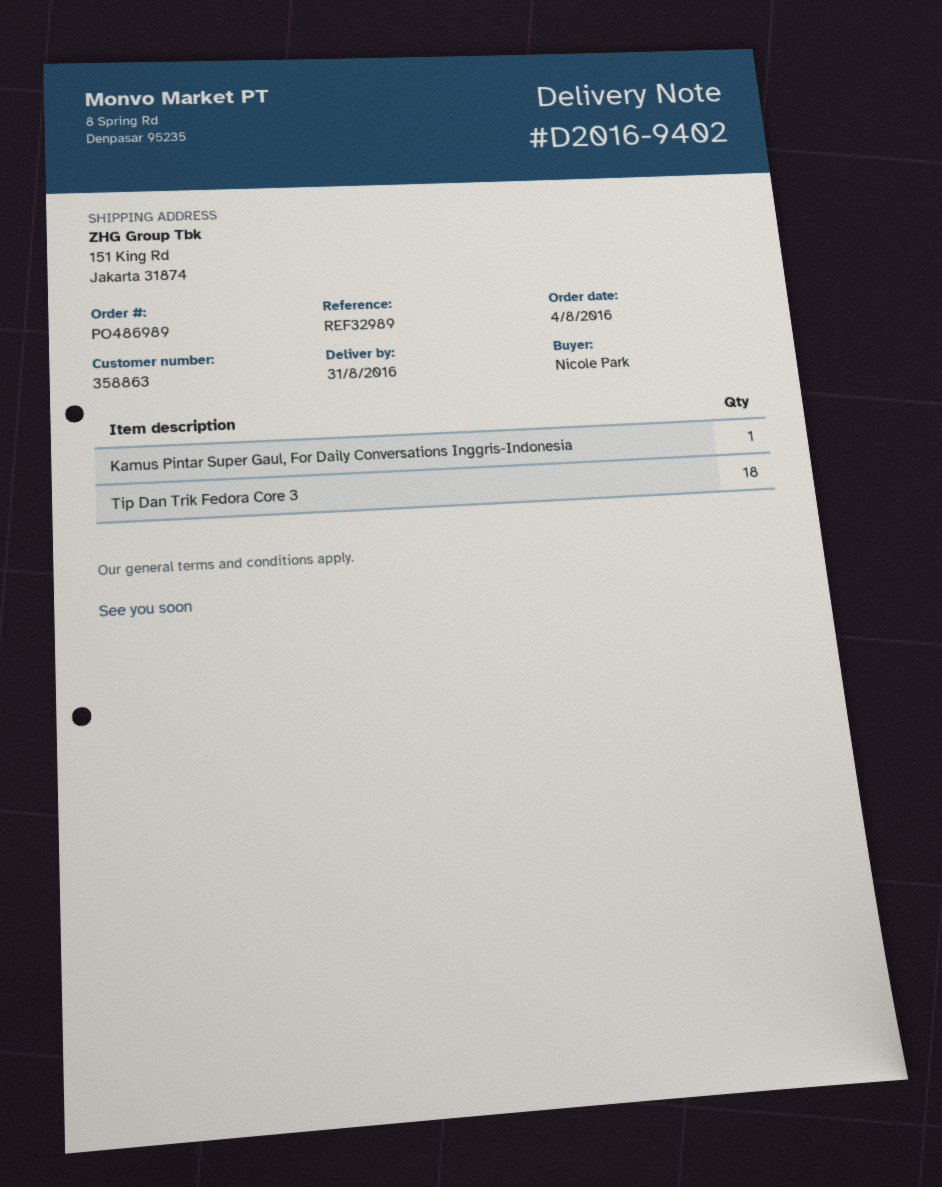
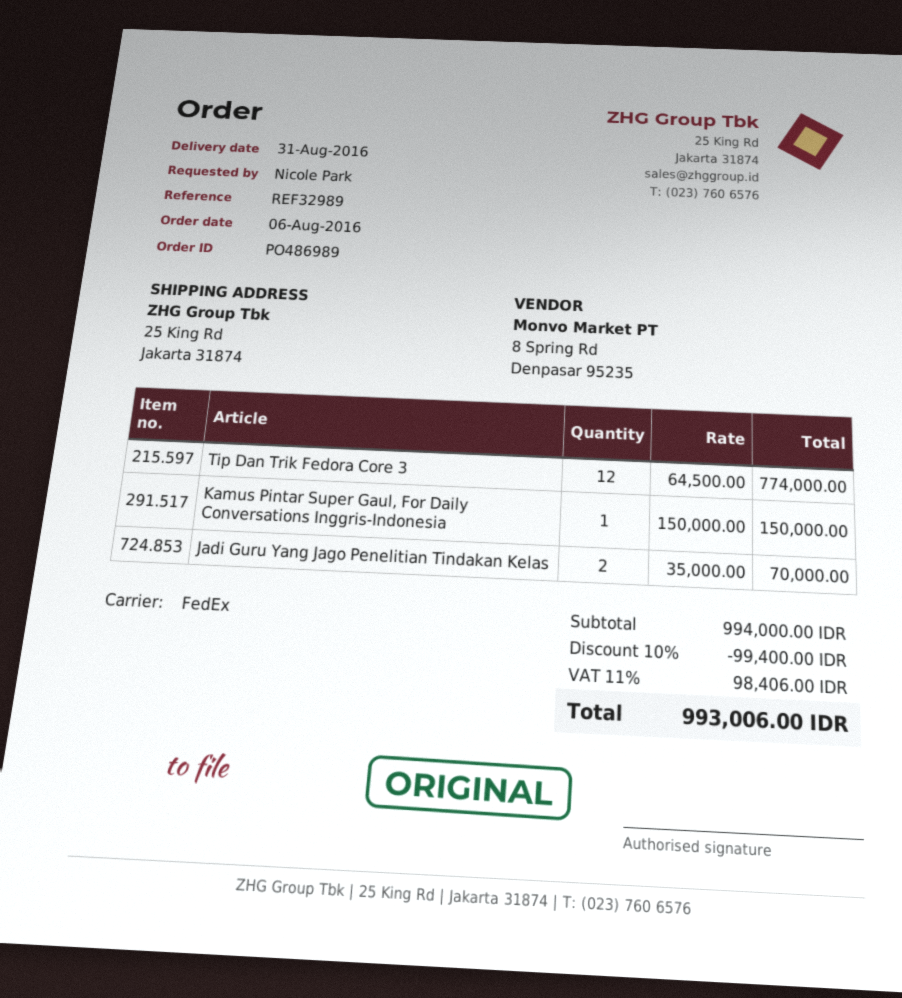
order date: 2016-08-04 -> 2016-08-06
ship to: 151 King Rd, Jakarta 31874 -> 25 King Rd, Jakarta 31874
Tip Dan Trik Fedora Core 3: 18 -> 12
Jadi Guru Yang Jago Penelitian Tindakan Kelas: none -> 2

